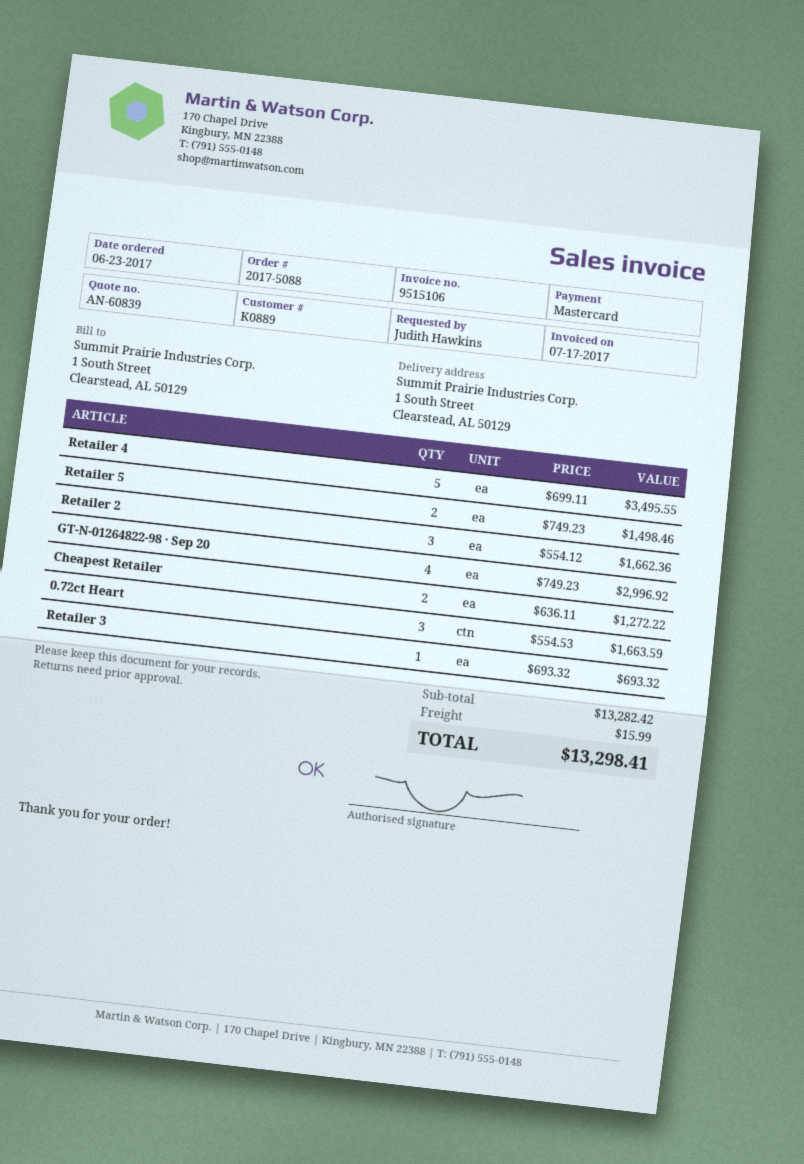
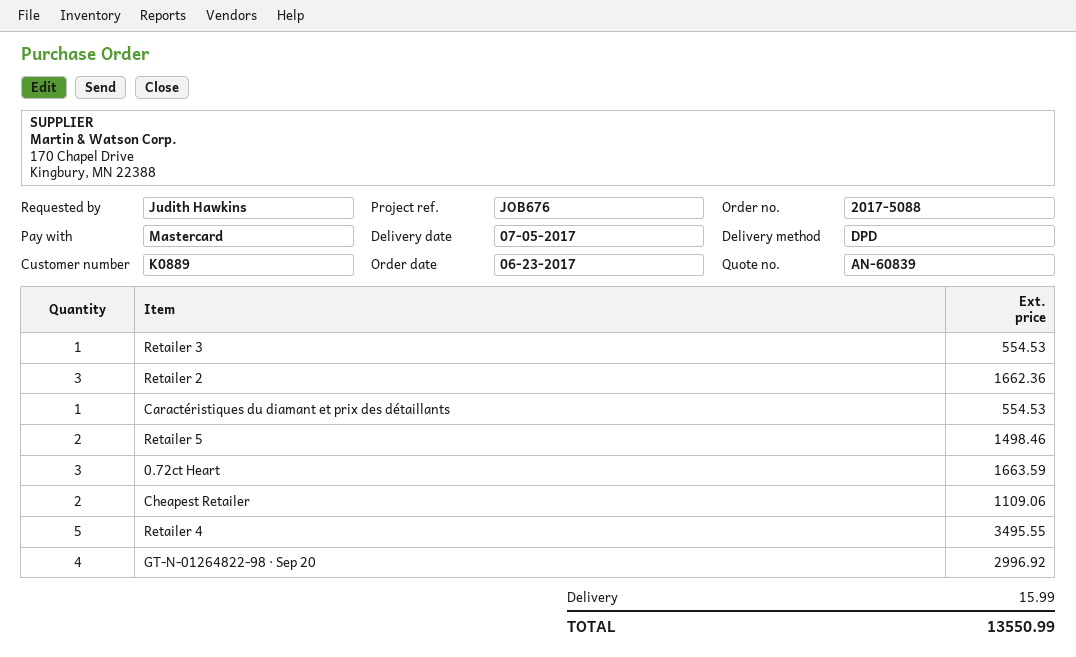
Cheapest Retailer: 2 for 1272.22 -> 2 for 1109.06
Retailer 3: 1 for 693.32 -> 1 for 554.53
Caractéristiques du diamant et prix des détaillants: none -> 1 for 554.53
total: 13298.41 -> 13550.99

